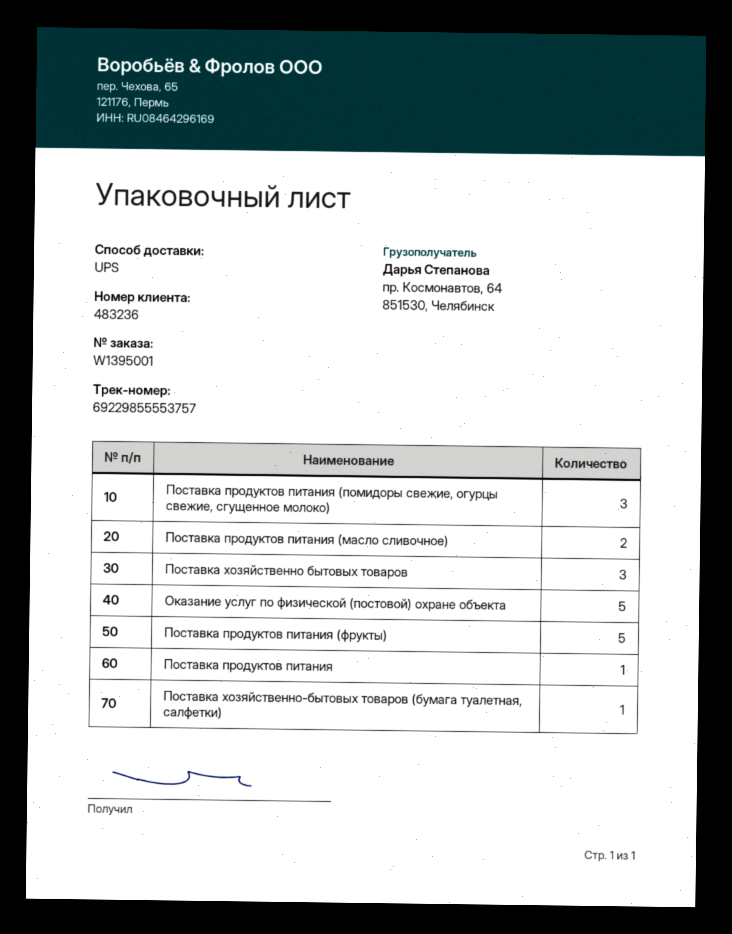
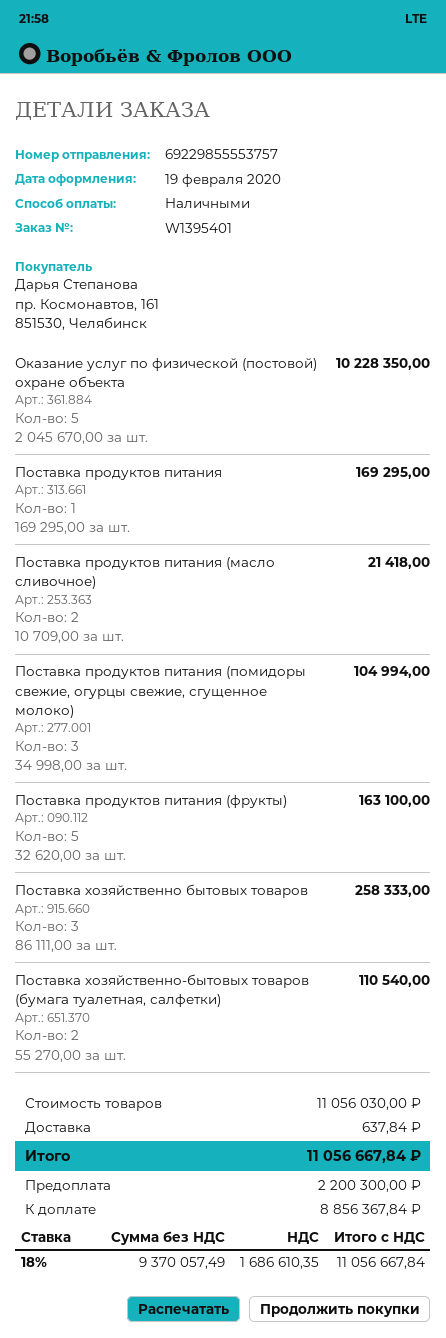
order number: W1395001 -> W1395401
Поставка хозяйственно-бытовых товаров (бумага туалетная, салфетки): 1 -> 2

